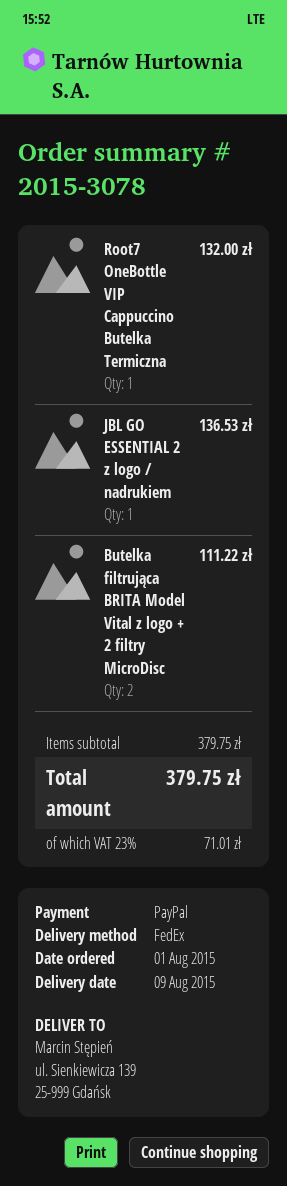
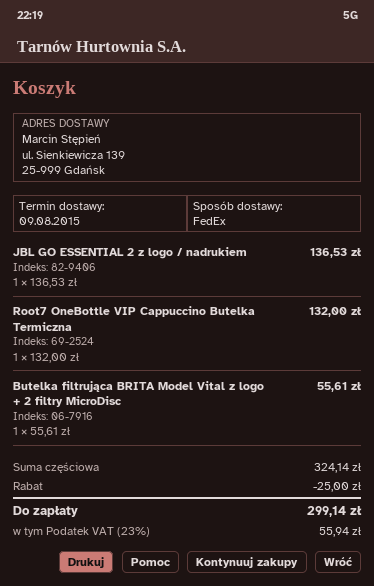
Butelka filtrująca BRITA Model Vital z logo + 2 filtry MicroDisc: 2 for 111.22 -> 1 for 55.61
subtotal: 379.75 -> 324.14
discount: none -> 25.00
tax: 23% = 71.01 -> 23% = 55.94
total: 379.75 -> 299.14

